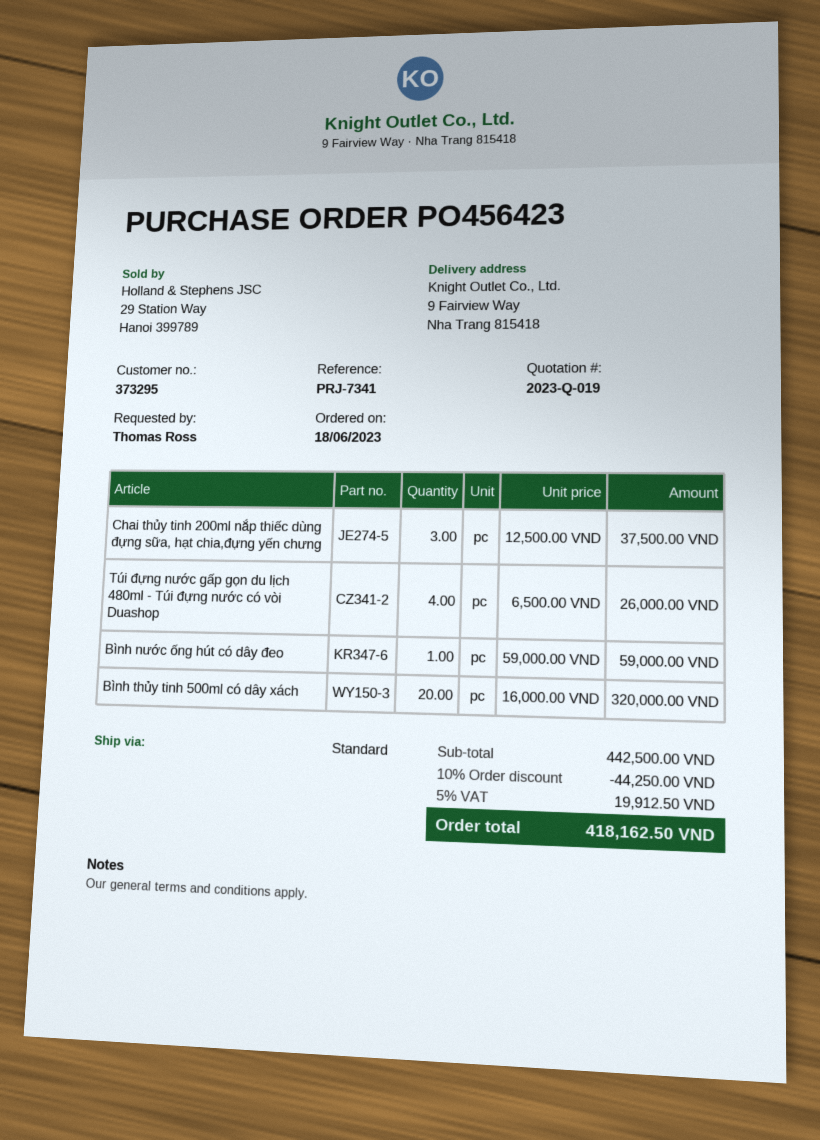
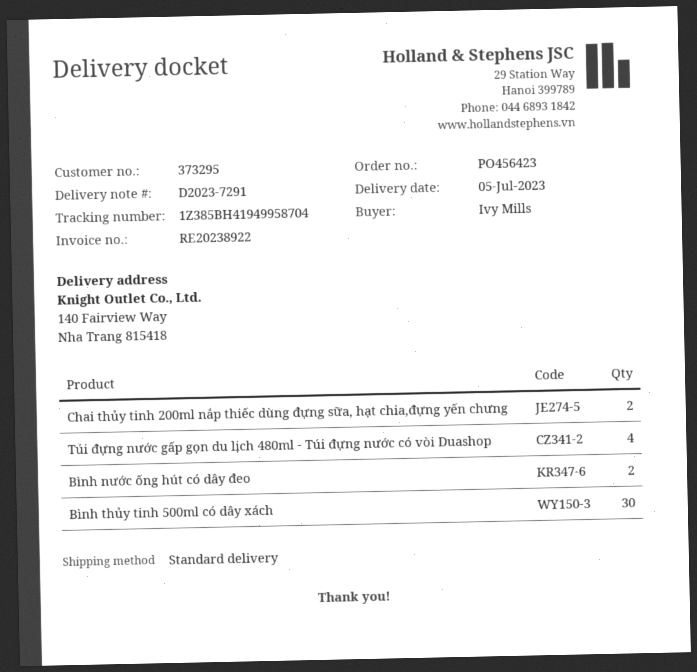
ordered by: Thomas Ross -> Ivy Mills
ship to: 9 Fairview Way, Nha Trang 815418 -> 140 Fairview Way, Nha Trang 815418
Chai thủy tinh 200ml nắp thiếc dùng đựng sữa, hạt chia,đựng yến chưng: 3 -> 2
Bình nước ống hút có dây đeo: 1 -> 2
Bình thủy tinh 500ml có dây xách: 20 -> 30

